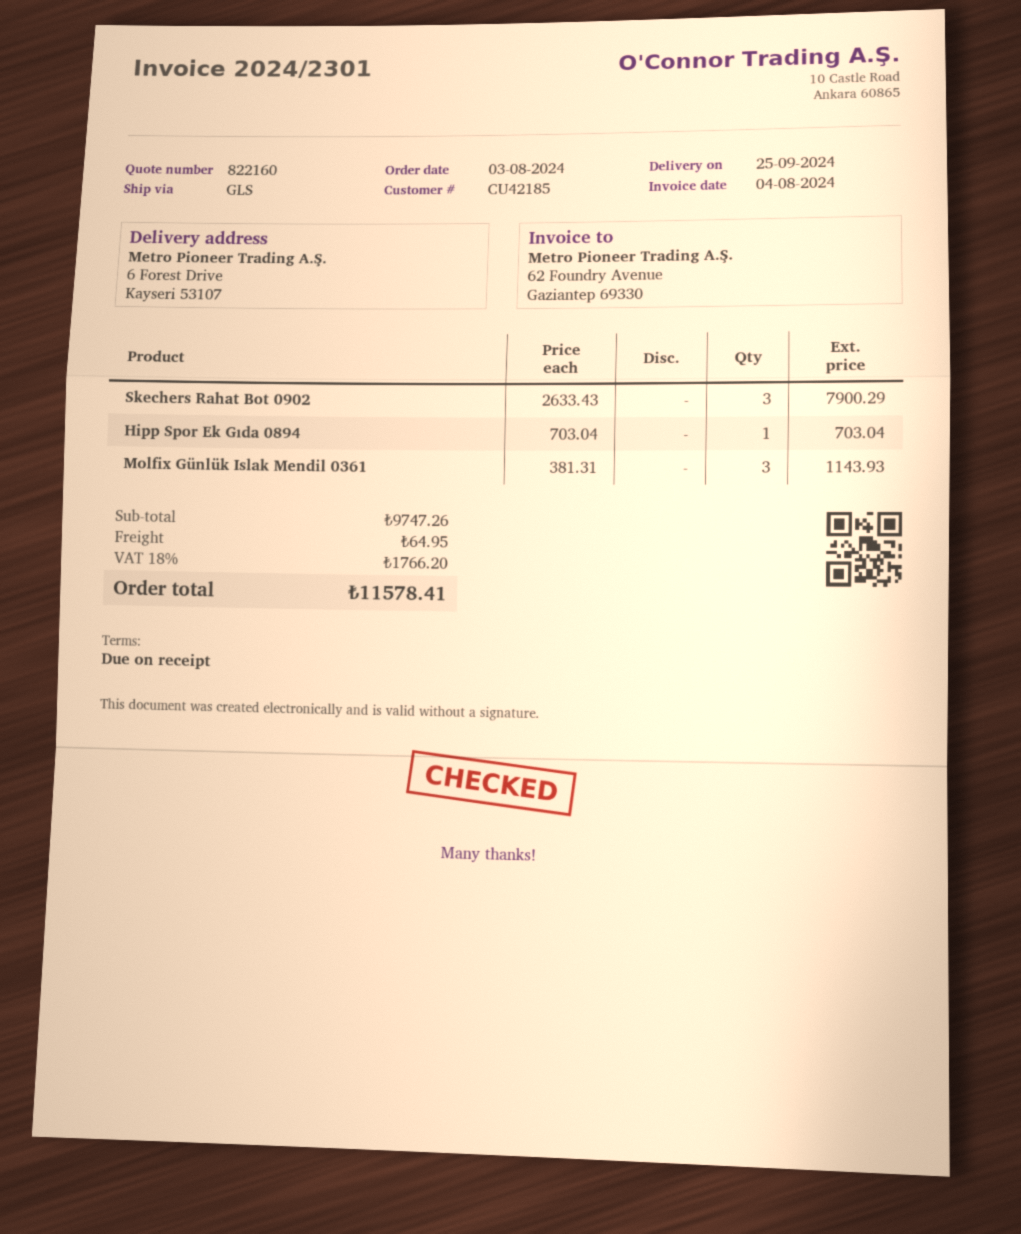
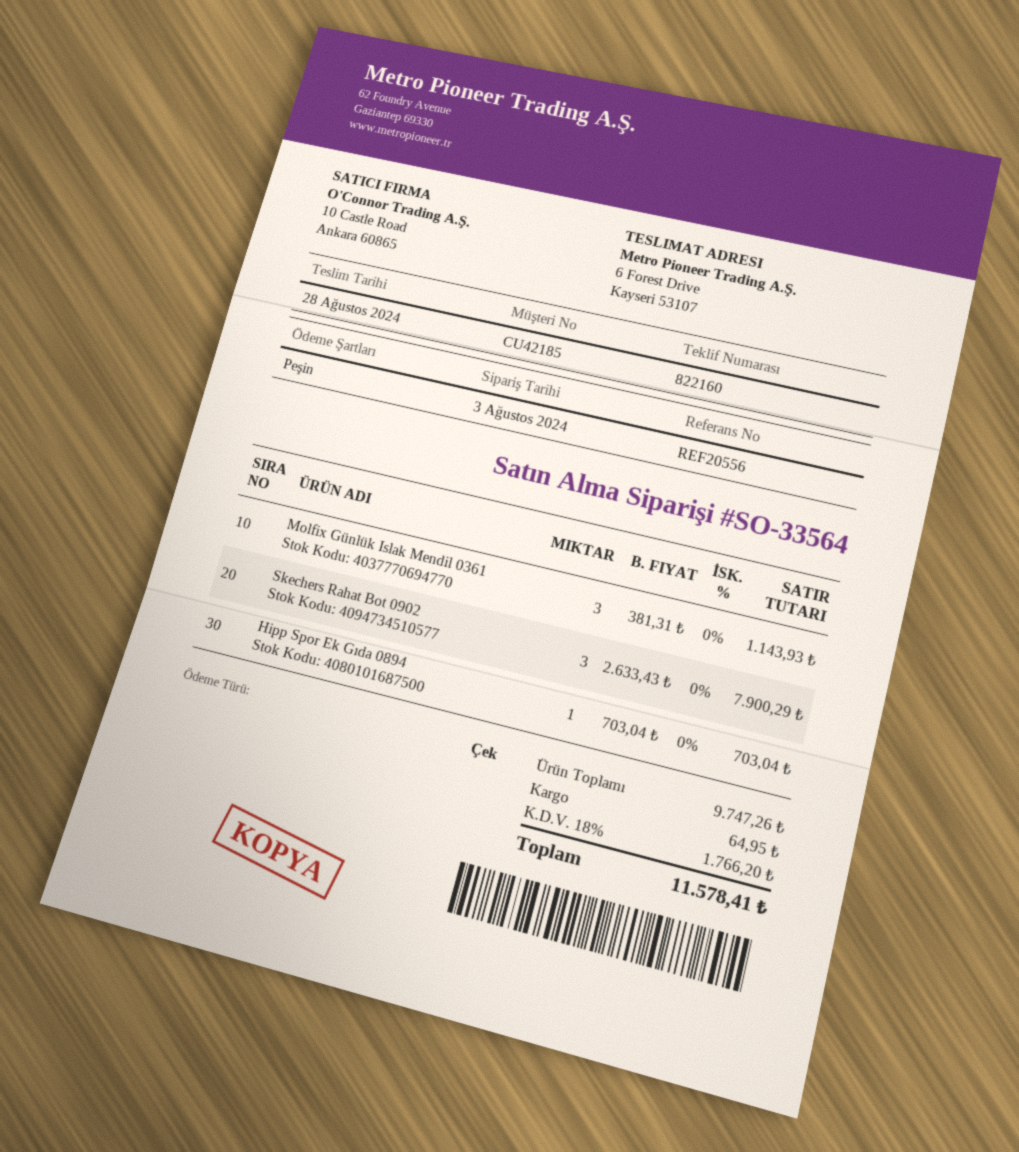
delivery date: 2024-09-25 -> 2024-08-28

